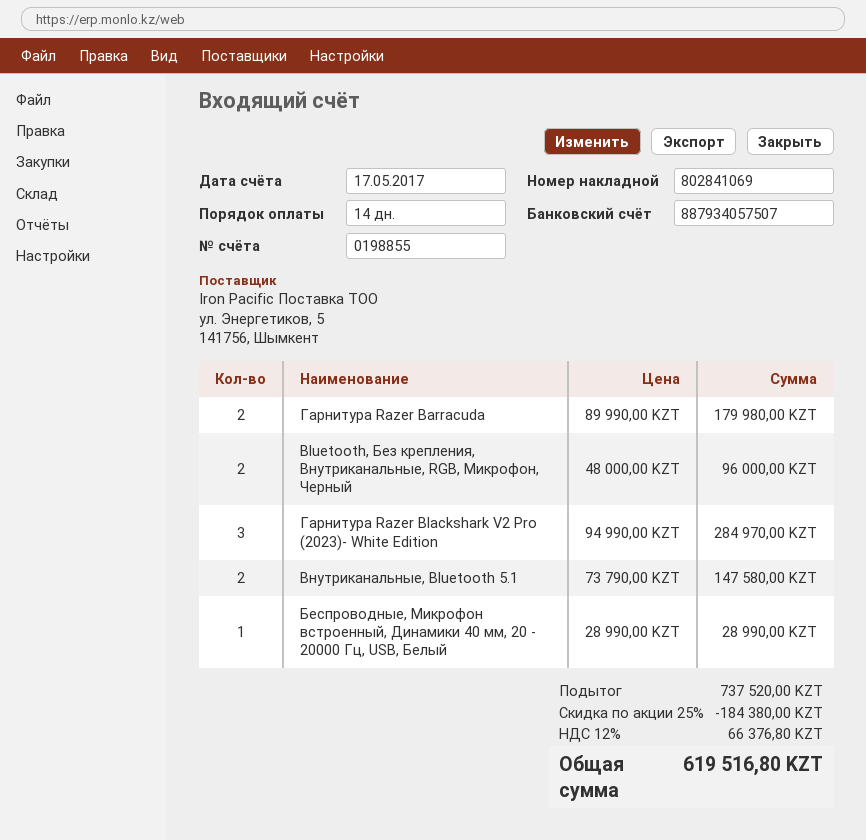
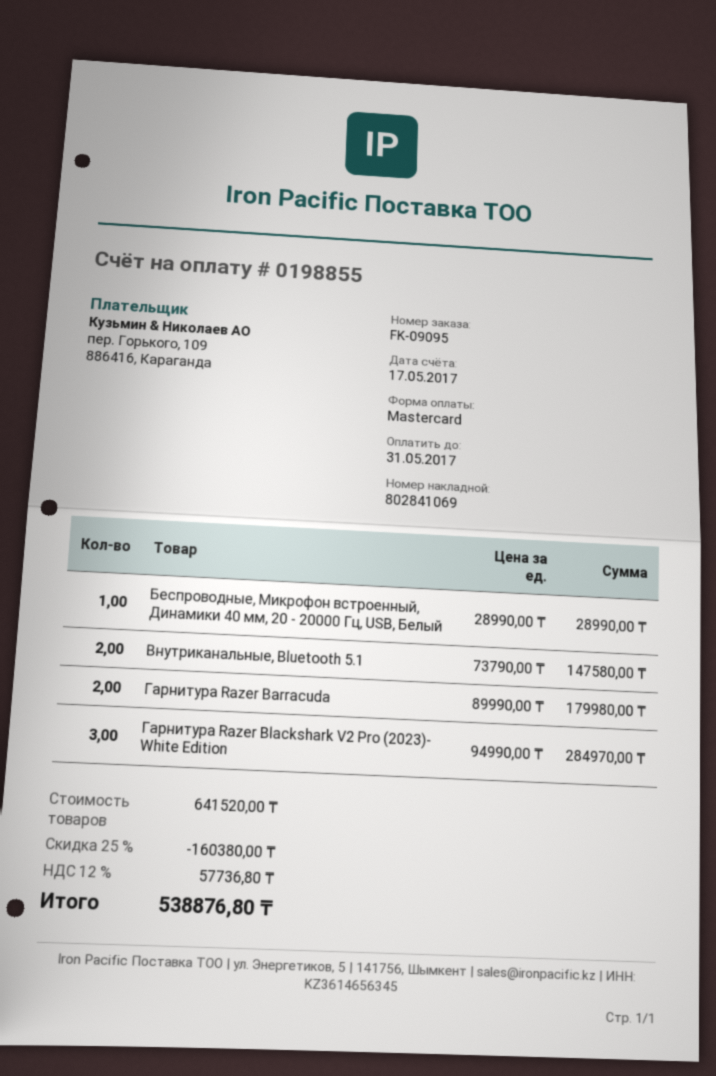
Bluetooth, Без крепления, Внутриканальные, RGB, Микрофон, Черный: 2 x 48000.00 = 96000.00 -> none
subtotal: 737520.00 -> 641520.00
discount: 25% = 184380.00 -> 25% = 160380.00
tax: 12% = 66376.80 -> 12% = 57736.80
total: 619516.80 -> 538876.80

